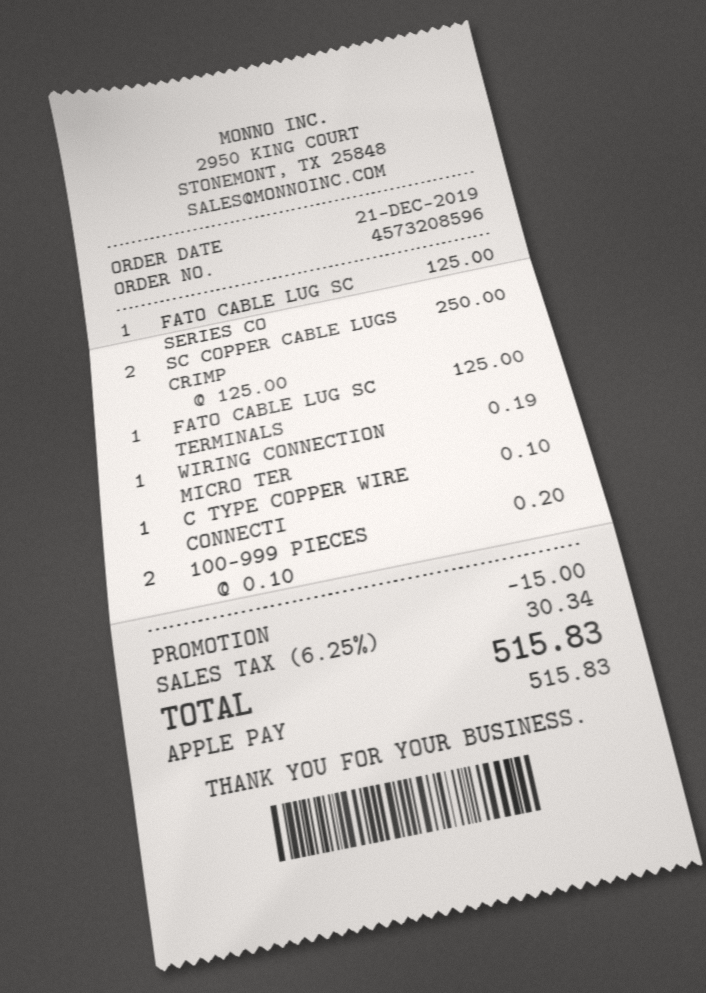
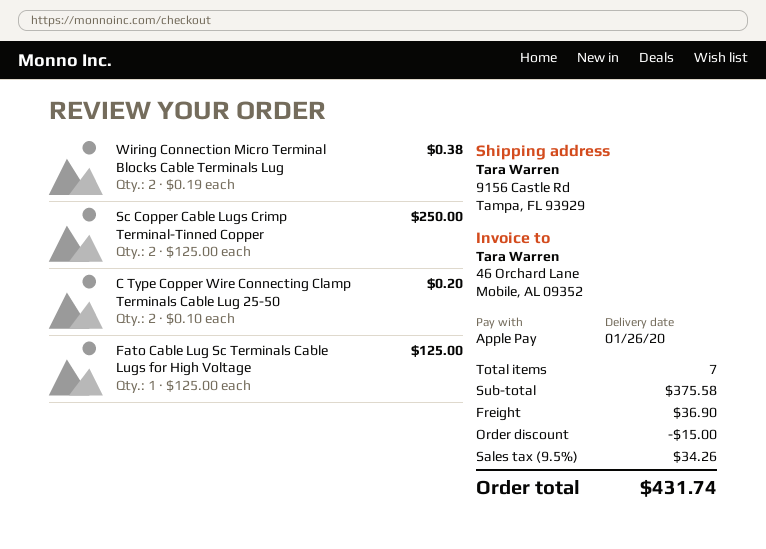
FATO CABLE LUG SC SERIES CO: 1 x 125.00 = 125.00 -> none
WIRING CONNECTION MICRO TER: 1 x 0.19 = 0.19 -> 2 x 0.19 = 0.38
C TYPE COPPER WIRE CONNECTI: 1 x 0.10 = 0.10 -> 2 x 0.10 = 0.20
100-999 PIECES: 2 x 0.10 = 0.20 -> none
shipping: none -> 36.90
tax: 6.25% = 30.34 -> 9.5% = 34.26
total: 515.83 -> 431.74

